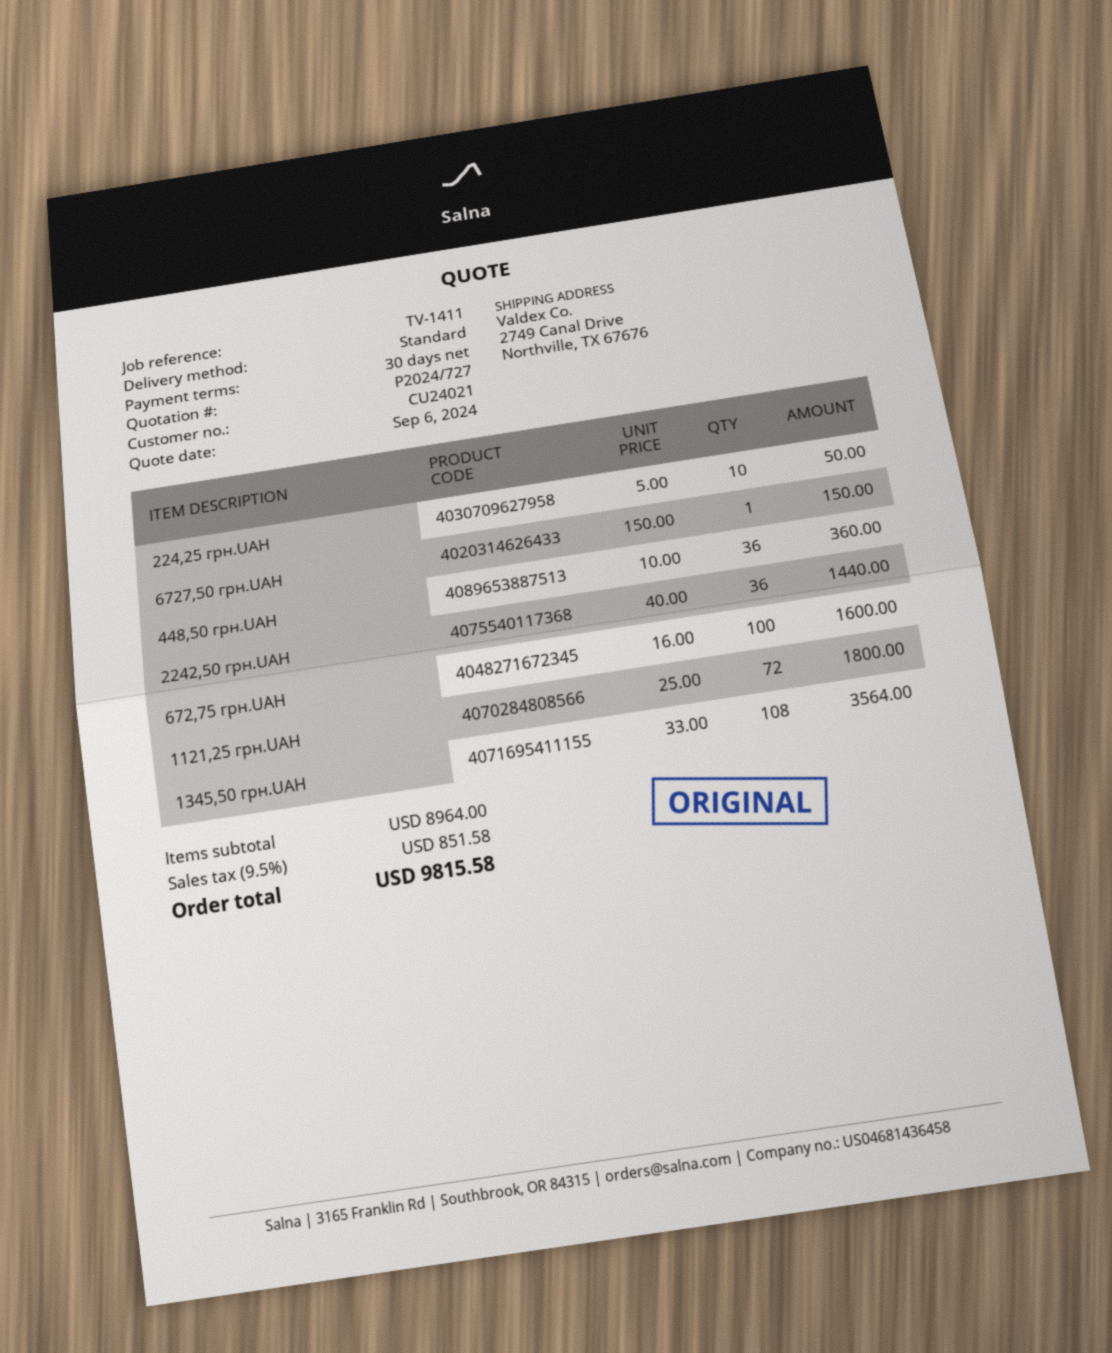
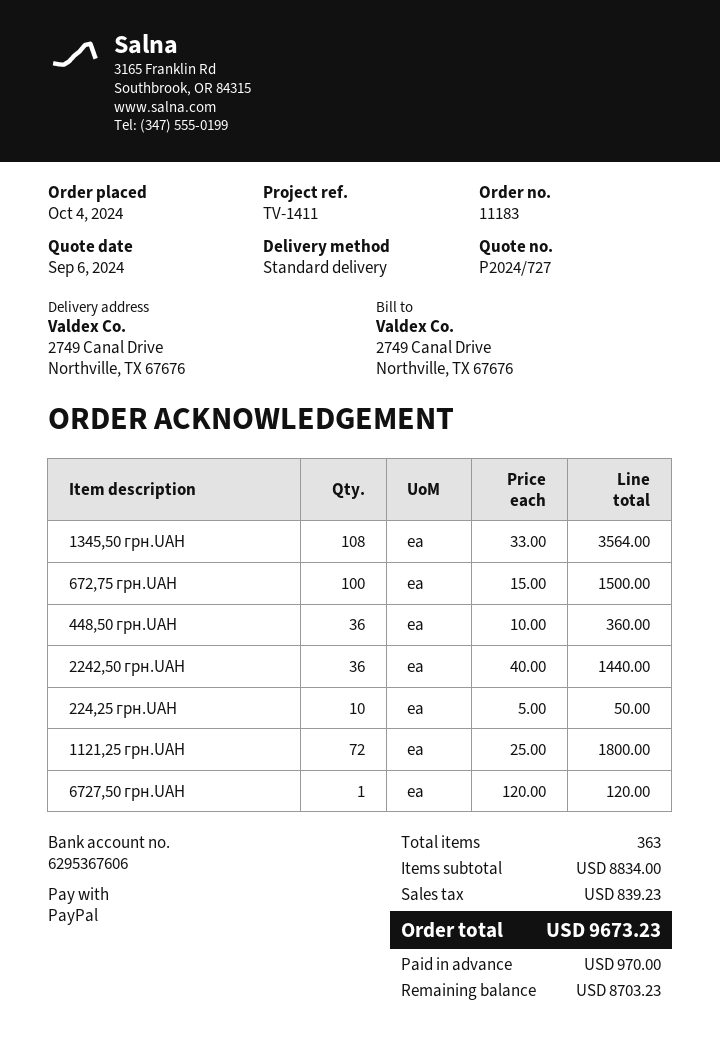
6727,50 грн.UAH: 1 x 150.00 = 150.00 -> 1 x 120.00 = 120.00
672,75 грн.UAH: 100 x 16.00 = 1600.00 -> 100 x 15.00 = 1500.00
subtotal: 8964.00 -> 8834.00
tax: 851.58 -> 839.23
total: 9815.58 -> 9673.23

